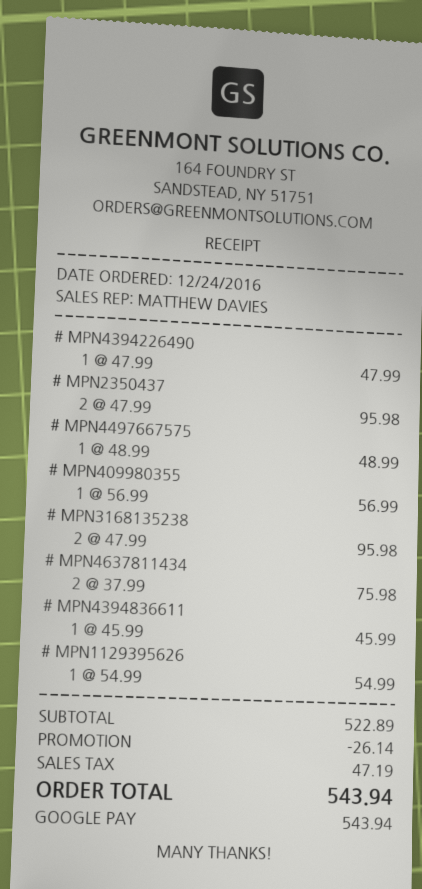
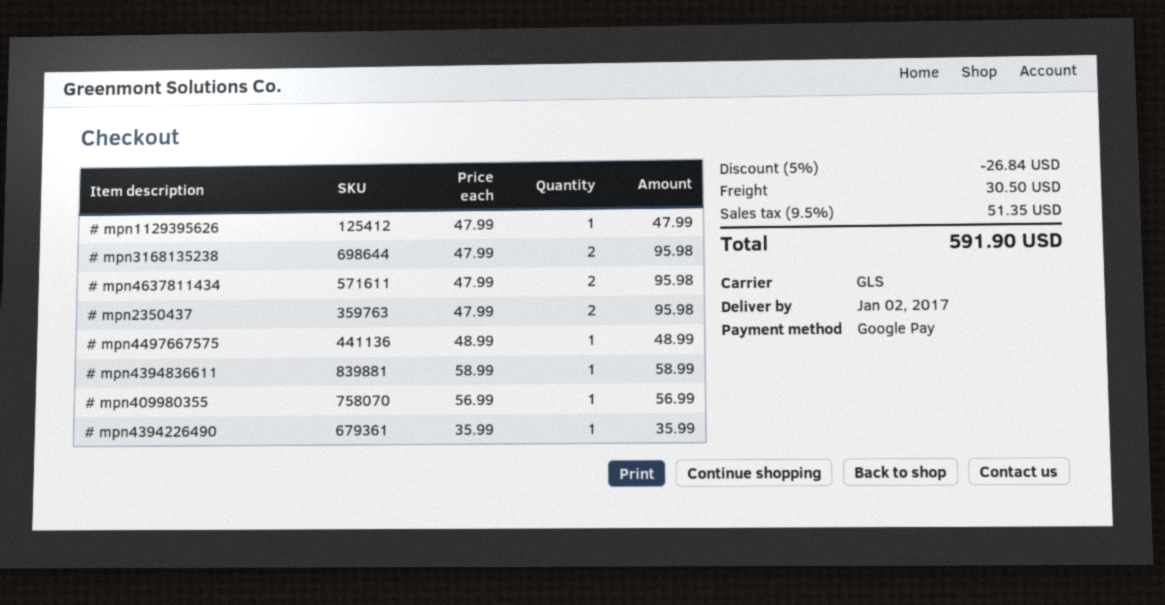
# MPN4394226490: 1 x 47.99 = 47.99 -> 1 x 35.99 = 35.99
# MPN4637811434: 2 x 37.99 = 75.98 -> 2 x 47.99 = 95.98
# MPN4394836611: 1 x 45.99 = 45.99 -> 1 x 58.99 = 58.99
# MPN1129395626: 1 x 54.99 = 54.99 -> 1 x 47.99 = 47.99
discount: 26.14 -> 26.84
shipping: none -> 30.50
tax: 47.19 -> 51.35
total: 543.94 -> 591.90

